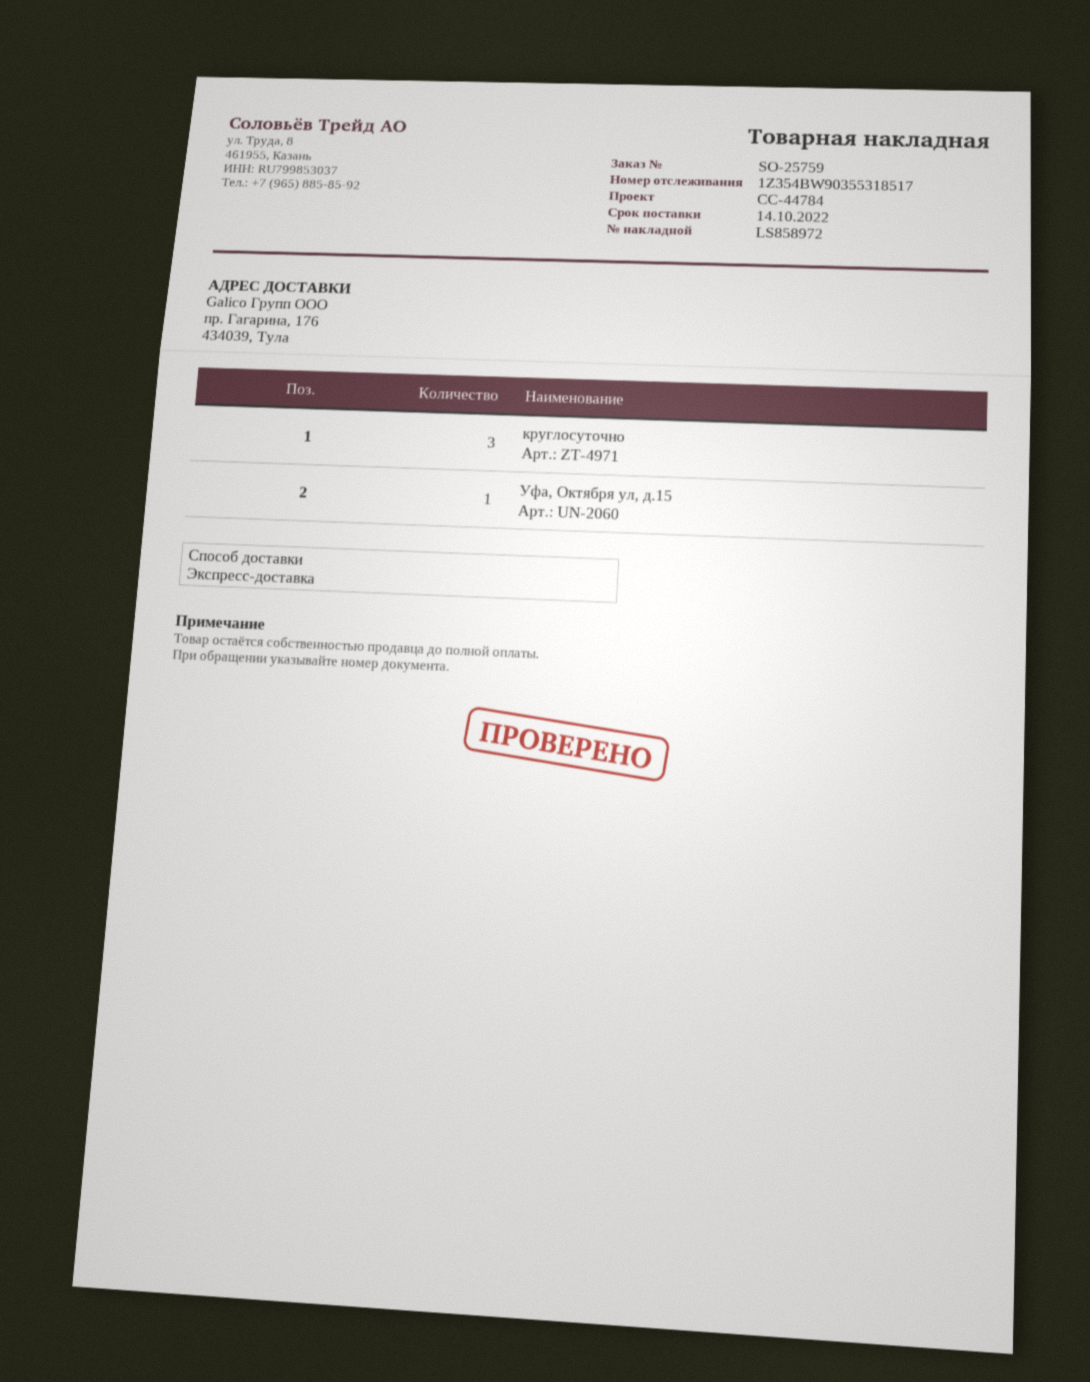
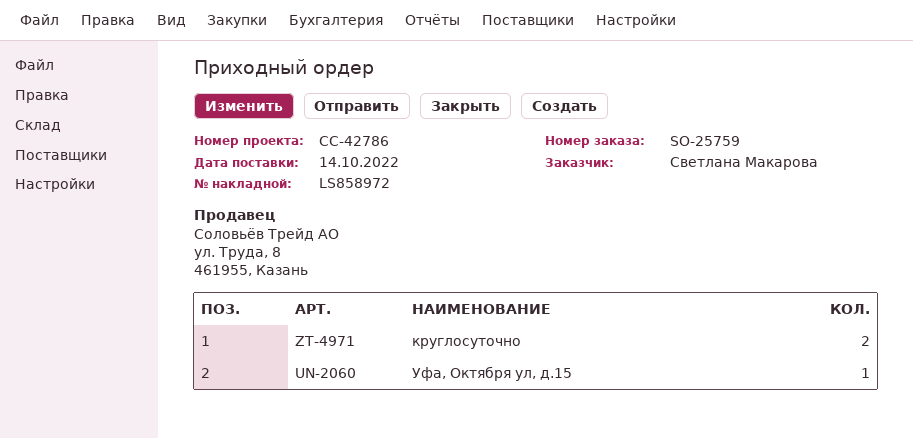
reference: CC-44784 -> CC-42786
круглосуточно: 3 -> 2

